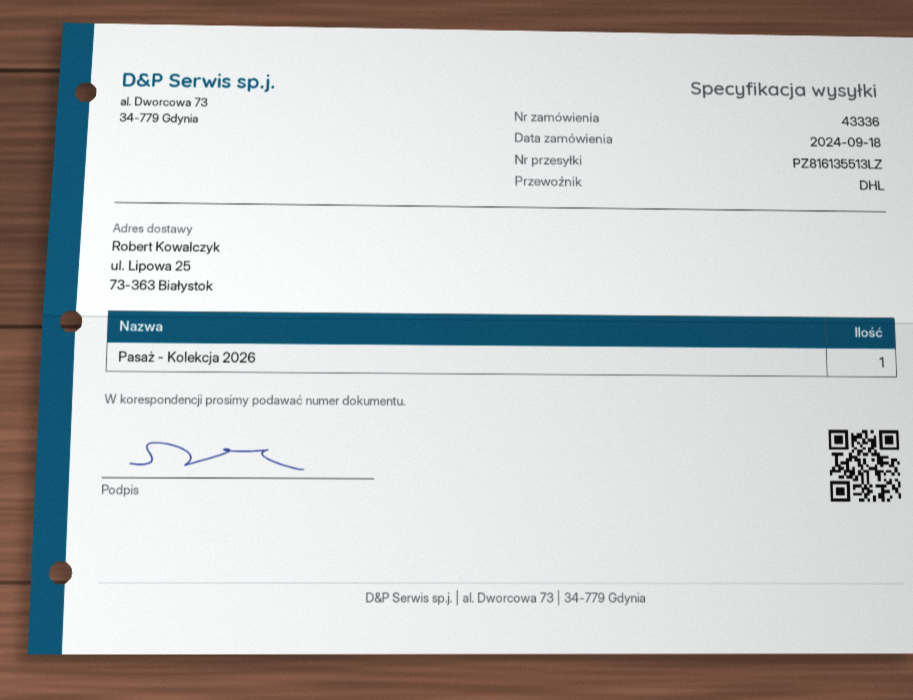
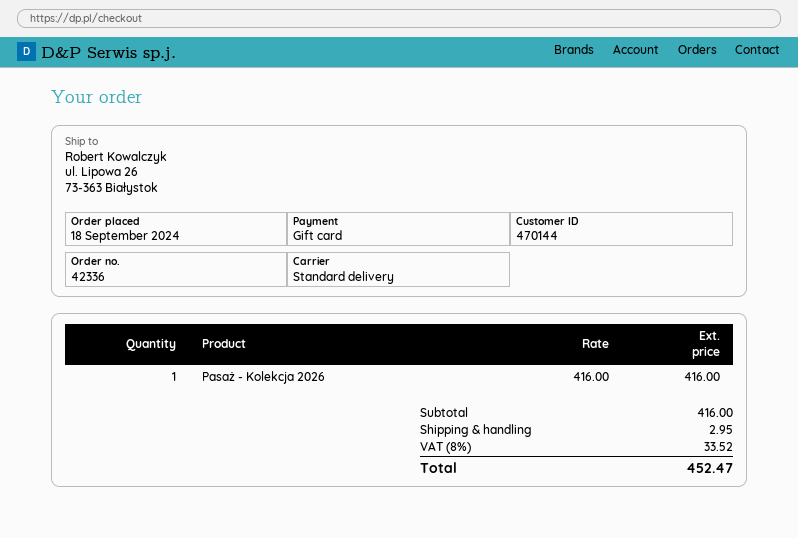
order number: 43336 -> 42336
shipping method: DHL -> standard
ship to: ul. Lipowa 25, 73-363 Białystok -> ul. Lipowa 26, 73-363 Białystok

